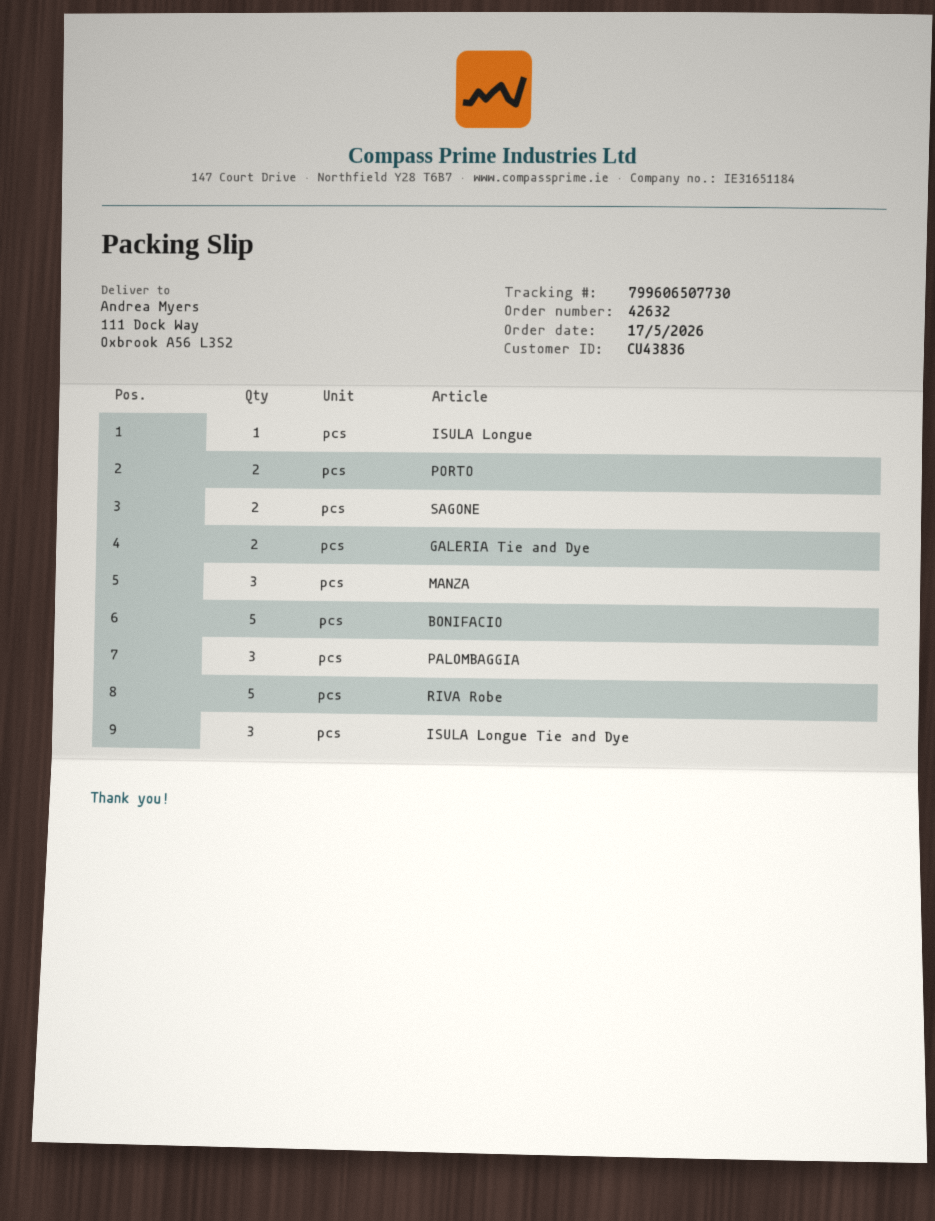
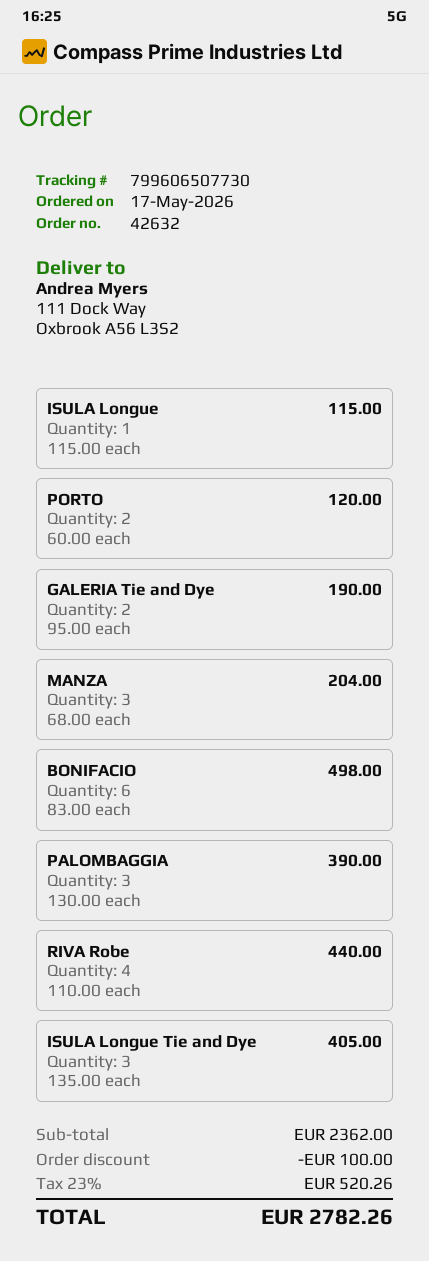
SAGONE: 2 -> none
BONIFACIO: 5 -> 6
RIVA Robe: 5 -> 4

